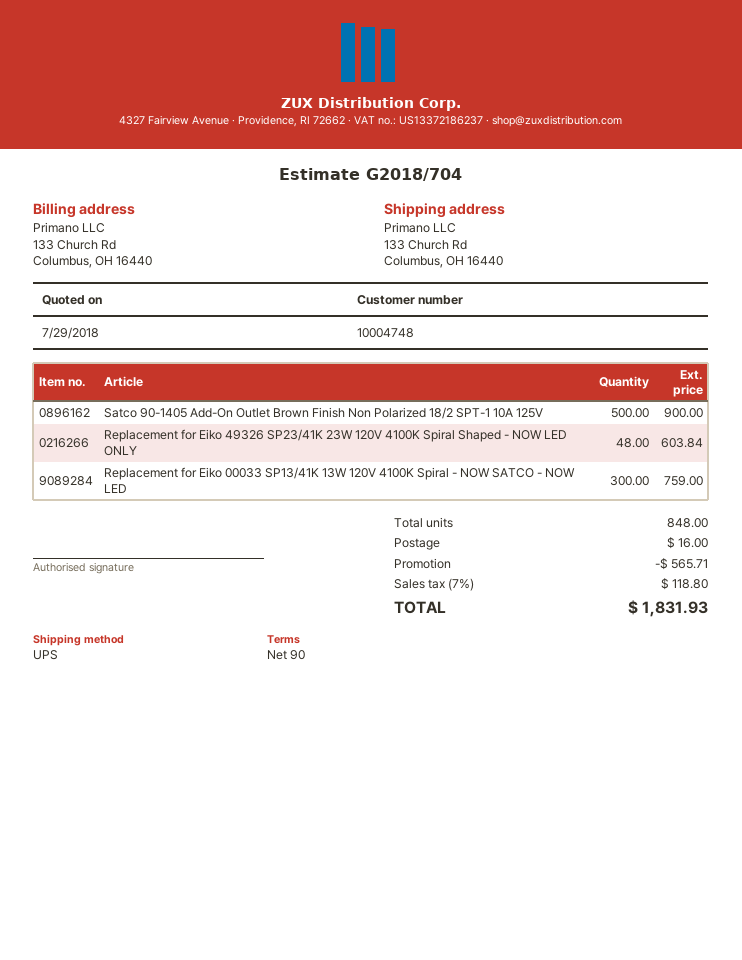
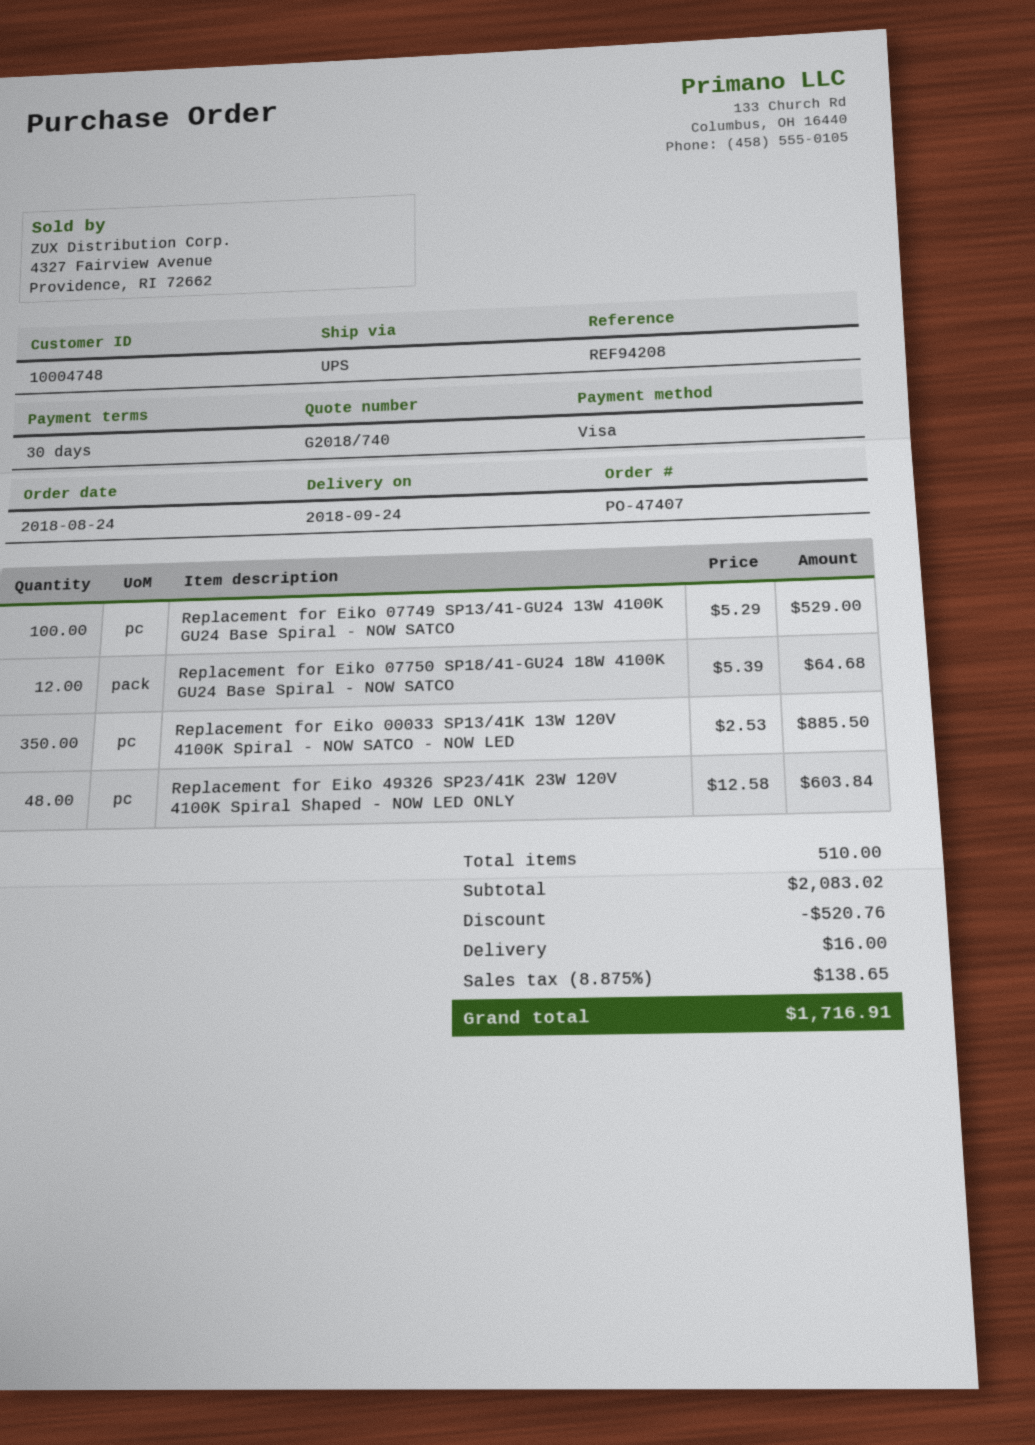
quote number: G2018/704 -> G2018/740
payment terms: 90 days -> 30 days
Satco 90-1405 Add-On Outlet Brown Finish Non Polarized 18/2 SPT-1 10A 125V: 500 for 900.00 -> none
Replacement for Eiko 00033 SP13/41K 13W 120V 4100K Spiral - NOW SATCO - NOW LED: 300 for 759.00 -> 350 for 885.50
Replacement for Eiko 07749 SP13/41-GU24 13W 4100K GU24 Base Spiral - NOW SATCO: none -> 100 for 529.00
Replacement for Eiko 07750 SP18/41-GU24 18W 4100K GU24 Base Spiral - NOW SATCO: none -> 12 for 64.68
total quantity: 848 -> 510
discount: 565.71 -> 520.76
tax: 7% = 118.80 -> 8.875% = 138.65
total: 1831.93 -> 1716.91

